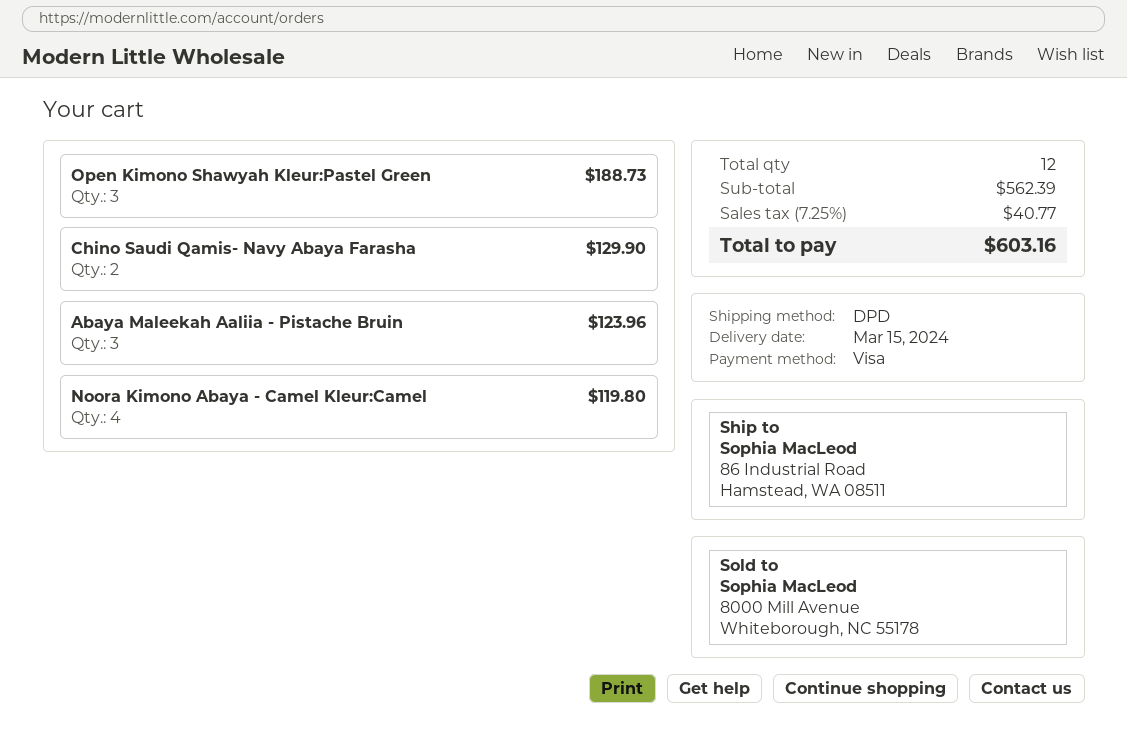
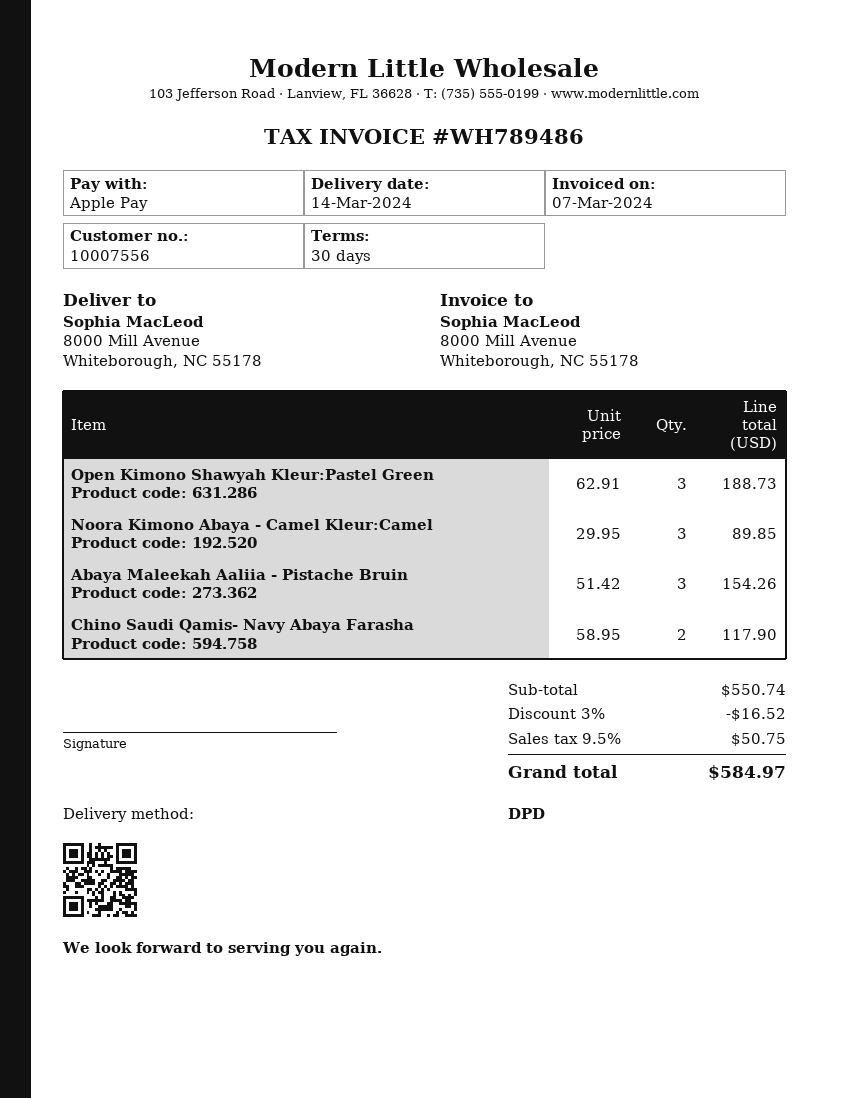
delivery date: 2024-03-15 -> 2024-03-14
payment method: Visa -> Apple Pay
ship to: 86 Industrial Road, Hamstead, WA 08511 -> 8000 Mill Avenue, Whiteborough, NC 55178
Chino Saudi Qamis- Navy Abaya Farasha: 2 for 129.90 -> 2 for 117.90
Abaya Maleekah Aaliia - Pistache Bruin: 3 for 123.96 -> 3 for 154.26
Noora Kimono Abaya - Camel Kleur:Camel: 4 for 119.80 -> 3 for 89.85
subtotal: 562.39 -> 550.74
discount: none -> 3% = 16.52
tax: 7.25% = 40.77 -> 9.5% = 50.75
total: 603.16 -> 584.97

